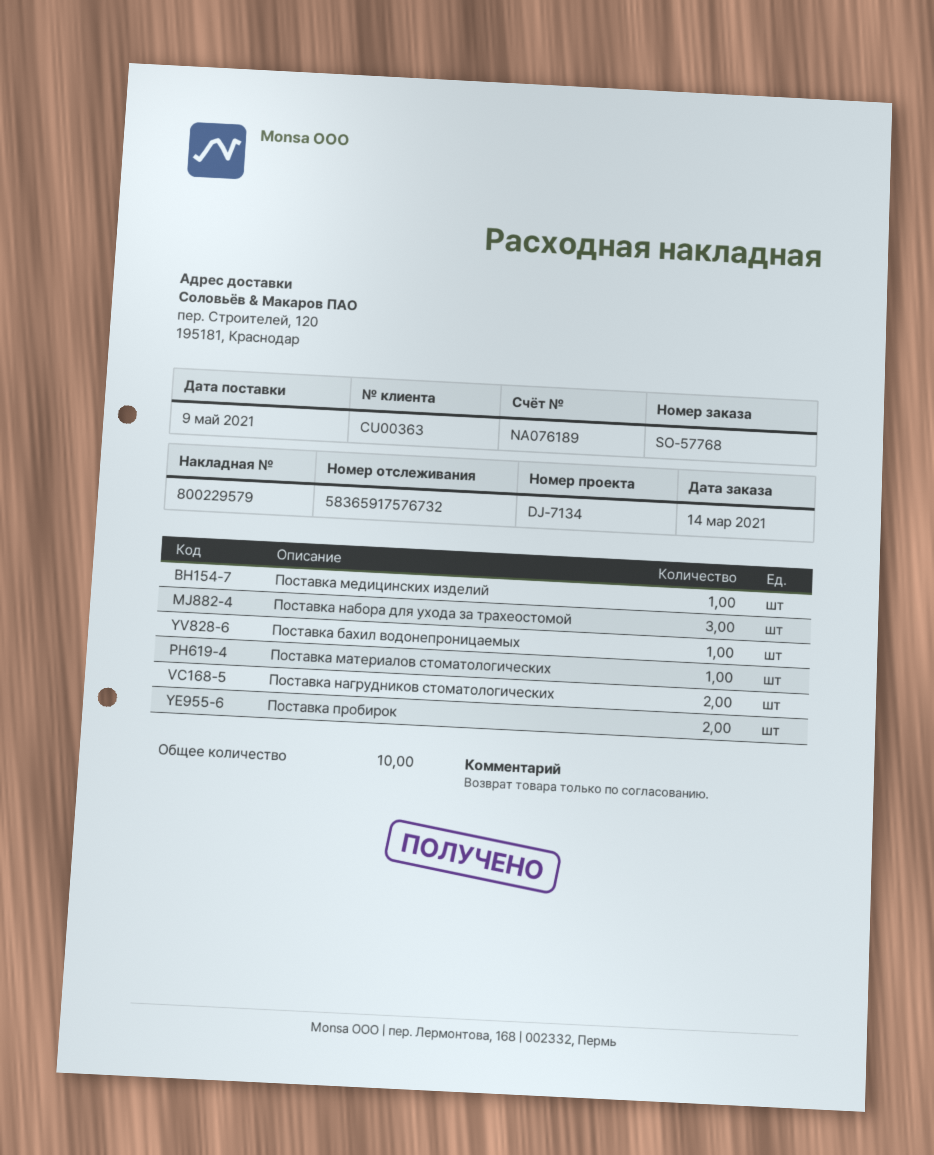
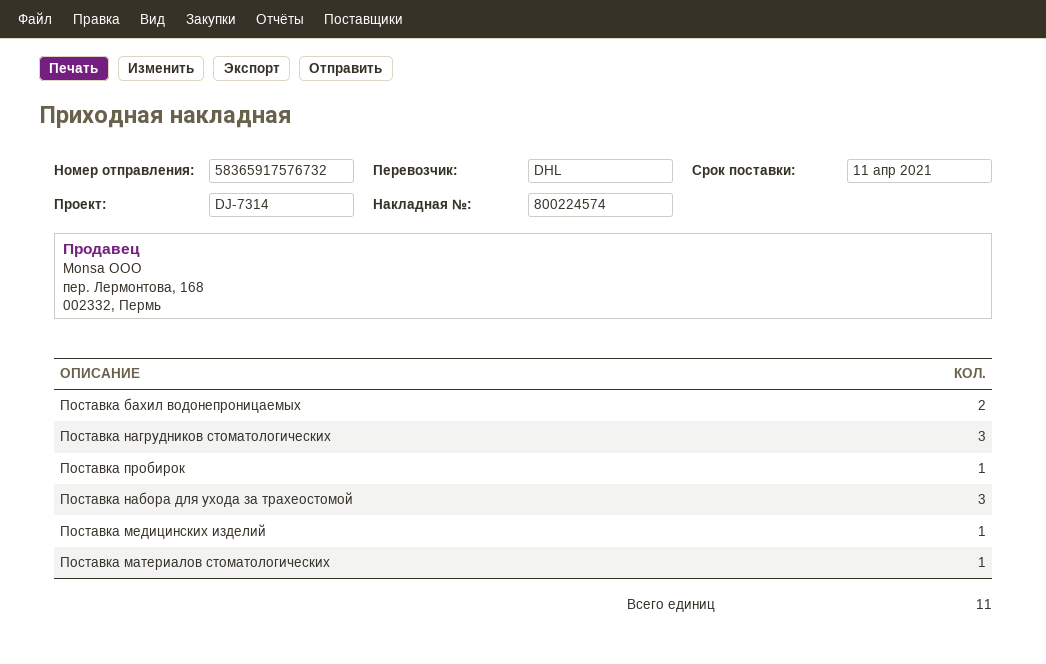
delivery note number: 800229579 -> 800224574
delivery date: 2021-05-09 -> 2021-04-11
reference: DJ-7134 -> DJ-7314
Поставка бахил водонепроницаемых: 1 -> 2
Поставка нагрудников стоматологических: 2 -> 3
Поставка пробирок: 2 -> 1
total quantity: 10 -> 11

